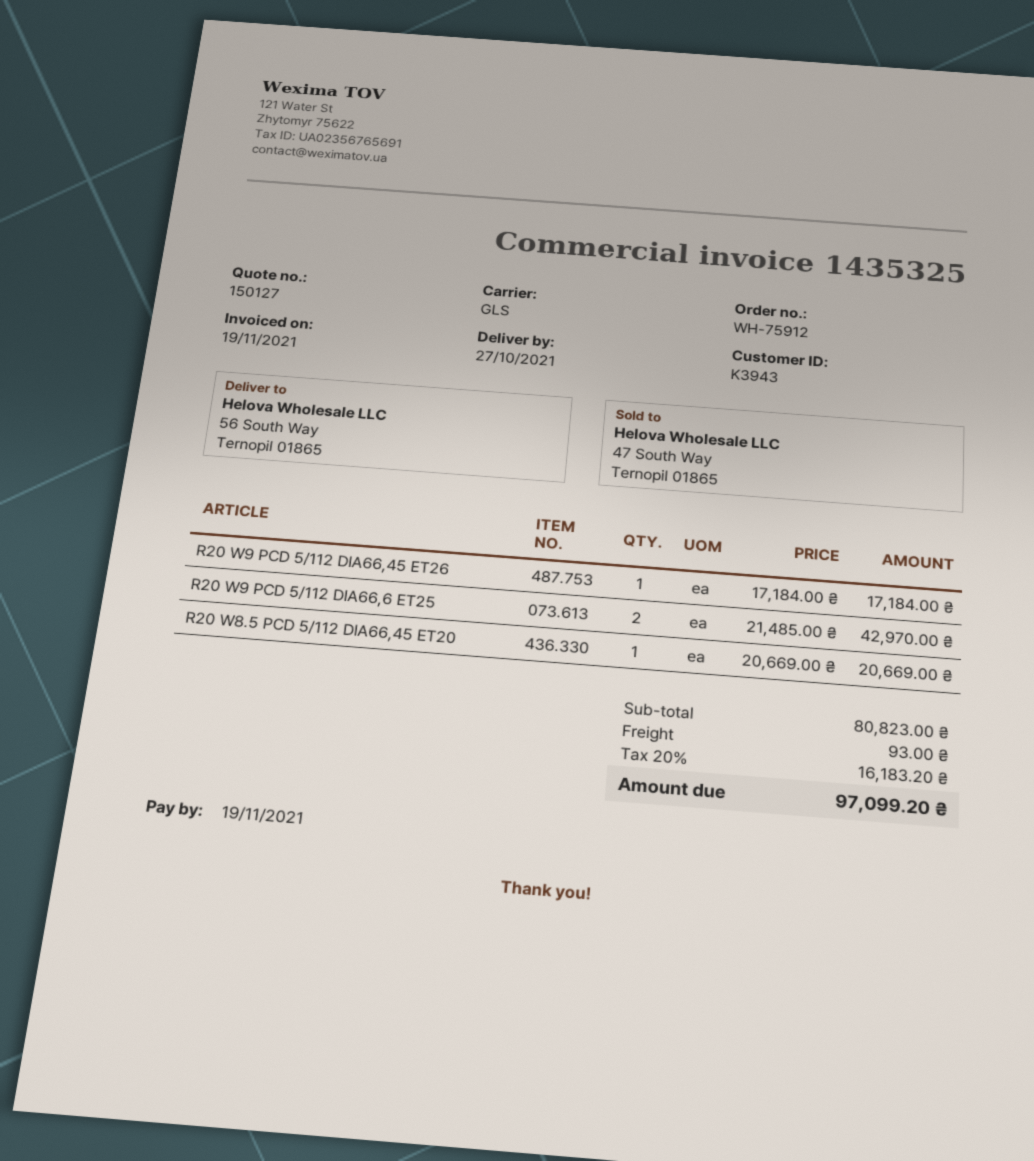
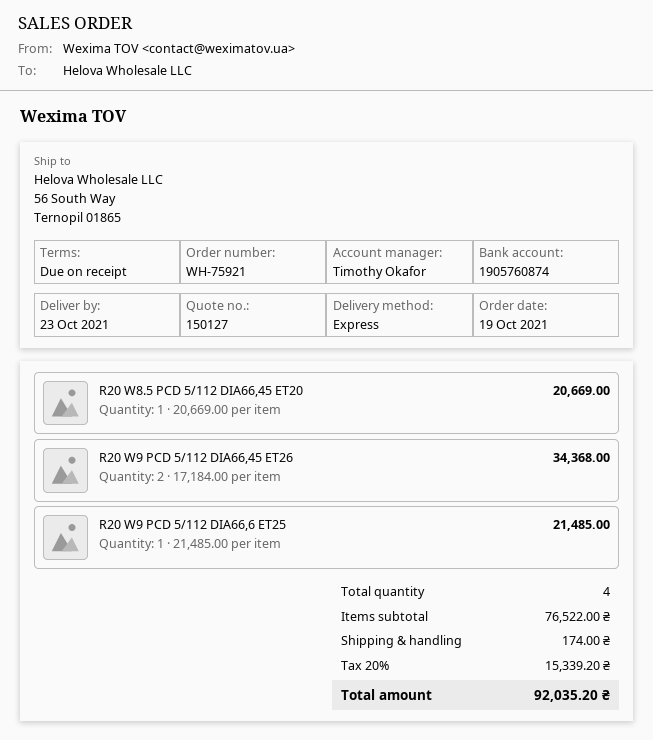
order number: WH-75912 -> WH-75921
delivery date: 2021-10-27 -> 2021-10-23
shipping method: GLS -> express
R20 W9 PCD 5/112 DIA66,45 ET26: 1 x 17184.00 = 17184.00 -> 2 x 17184.00 = 34368.00
R20 W9 PCD 5/112 DIA66,6 ET25: 2 x 21485.00 = 42970.00 -> 1 x 21485.00 = 21485.00
subtotal: 80823.00 -> 76522.00
shipping: 93.00 -> 174.00
tax: 20% = 16183.20 -> 20% = 15339.20
total: 97099.20 -> 92035.20

